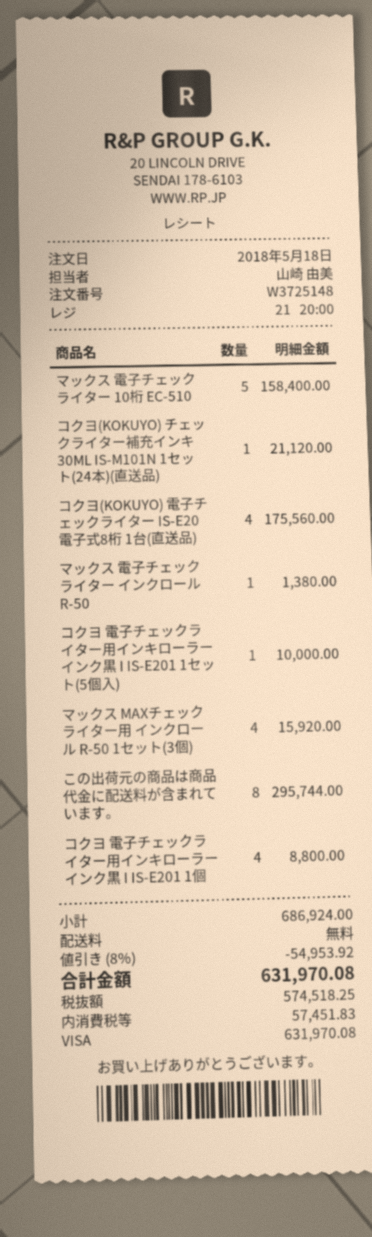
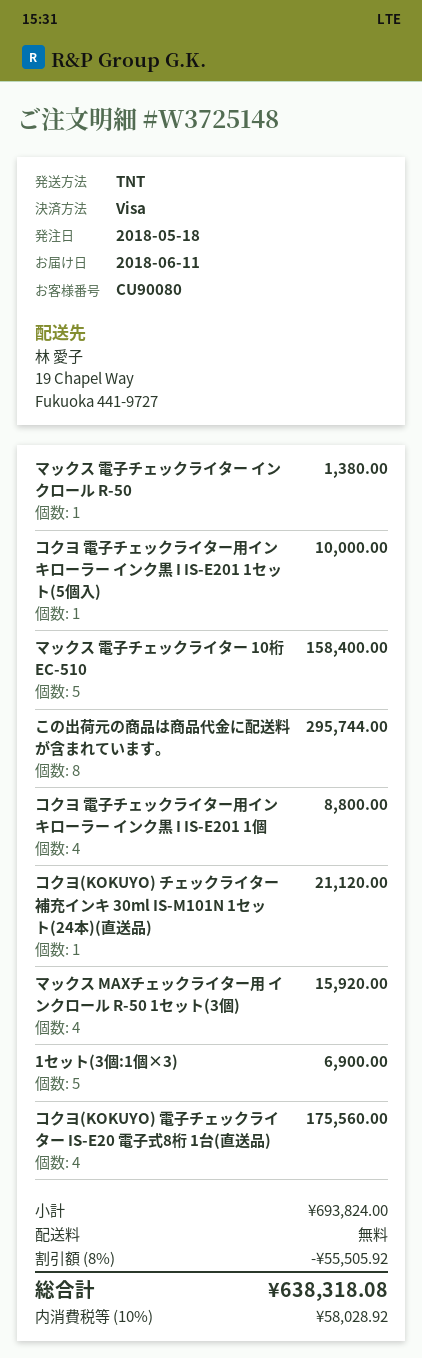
1セット(3個:1個×3): none -> 5 for 6900.00
subtotal: 686924.00 -> 693824.00
discount: 8% = 54953.92 -> 8% = 55505.92
tax: 57451.83 -> 58028.92
total: 631970.08 -> 638318.08

